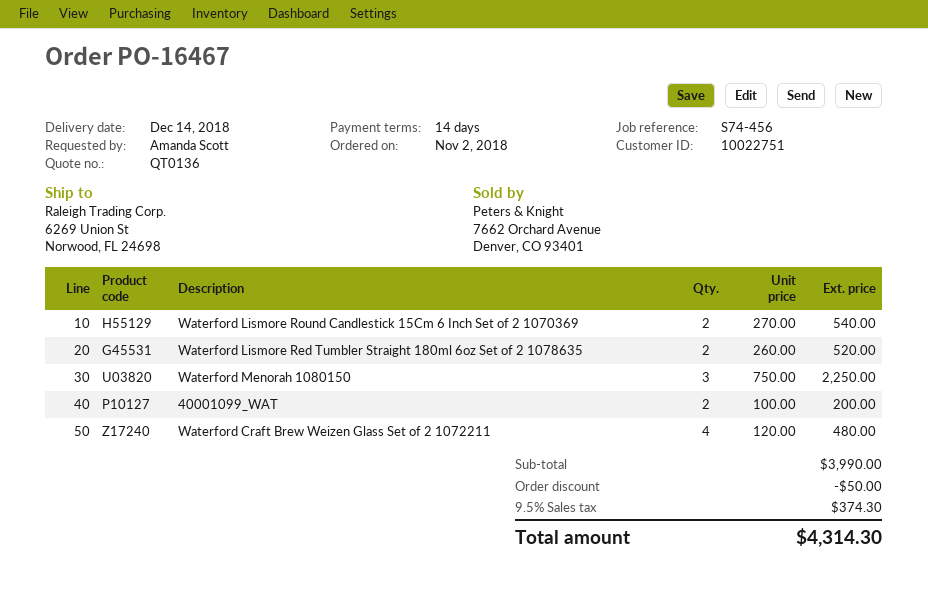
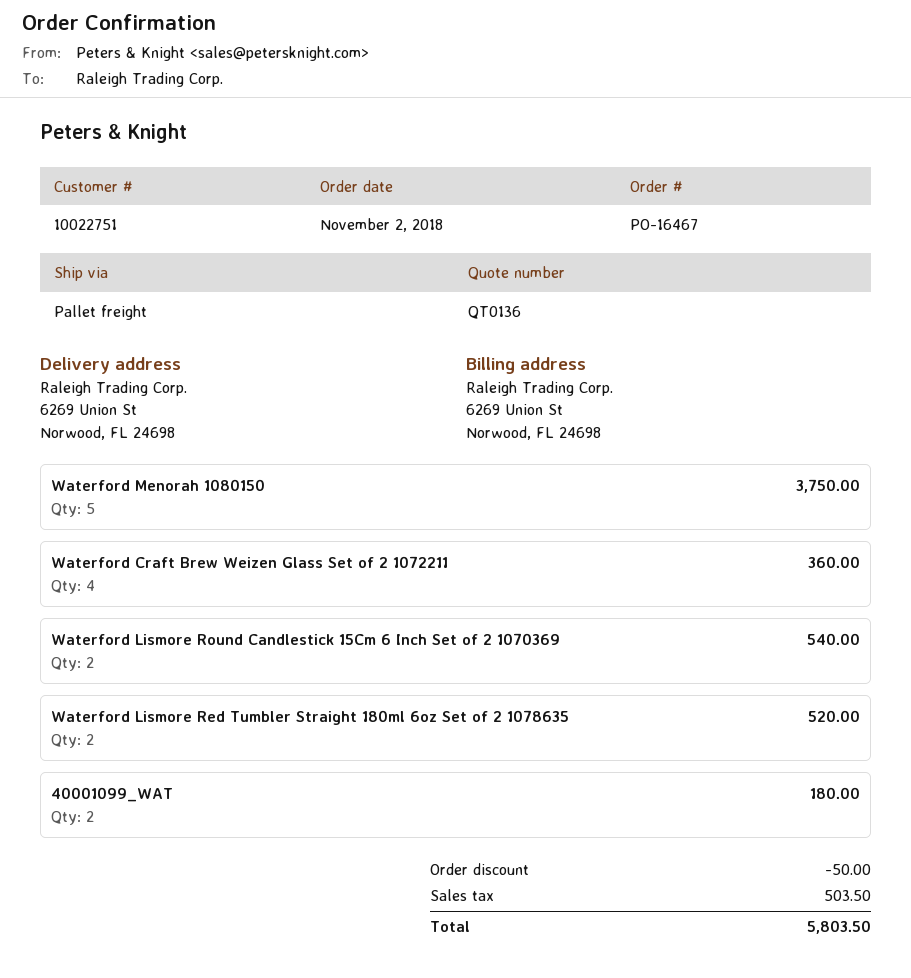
Waterford Menorah 1080150: 3 for 2250.00 -> 5 for 3750.00
40001099_WAT: 2 for 200.00 -> 2 for 180.00
Waterford Craft Brew Weizen Glass Set of 2 1072211: 4 for 480.00 -> 4 for 360.00
tax: 374.30 -> 503.50
total: 4314.30 -> 5803.50

